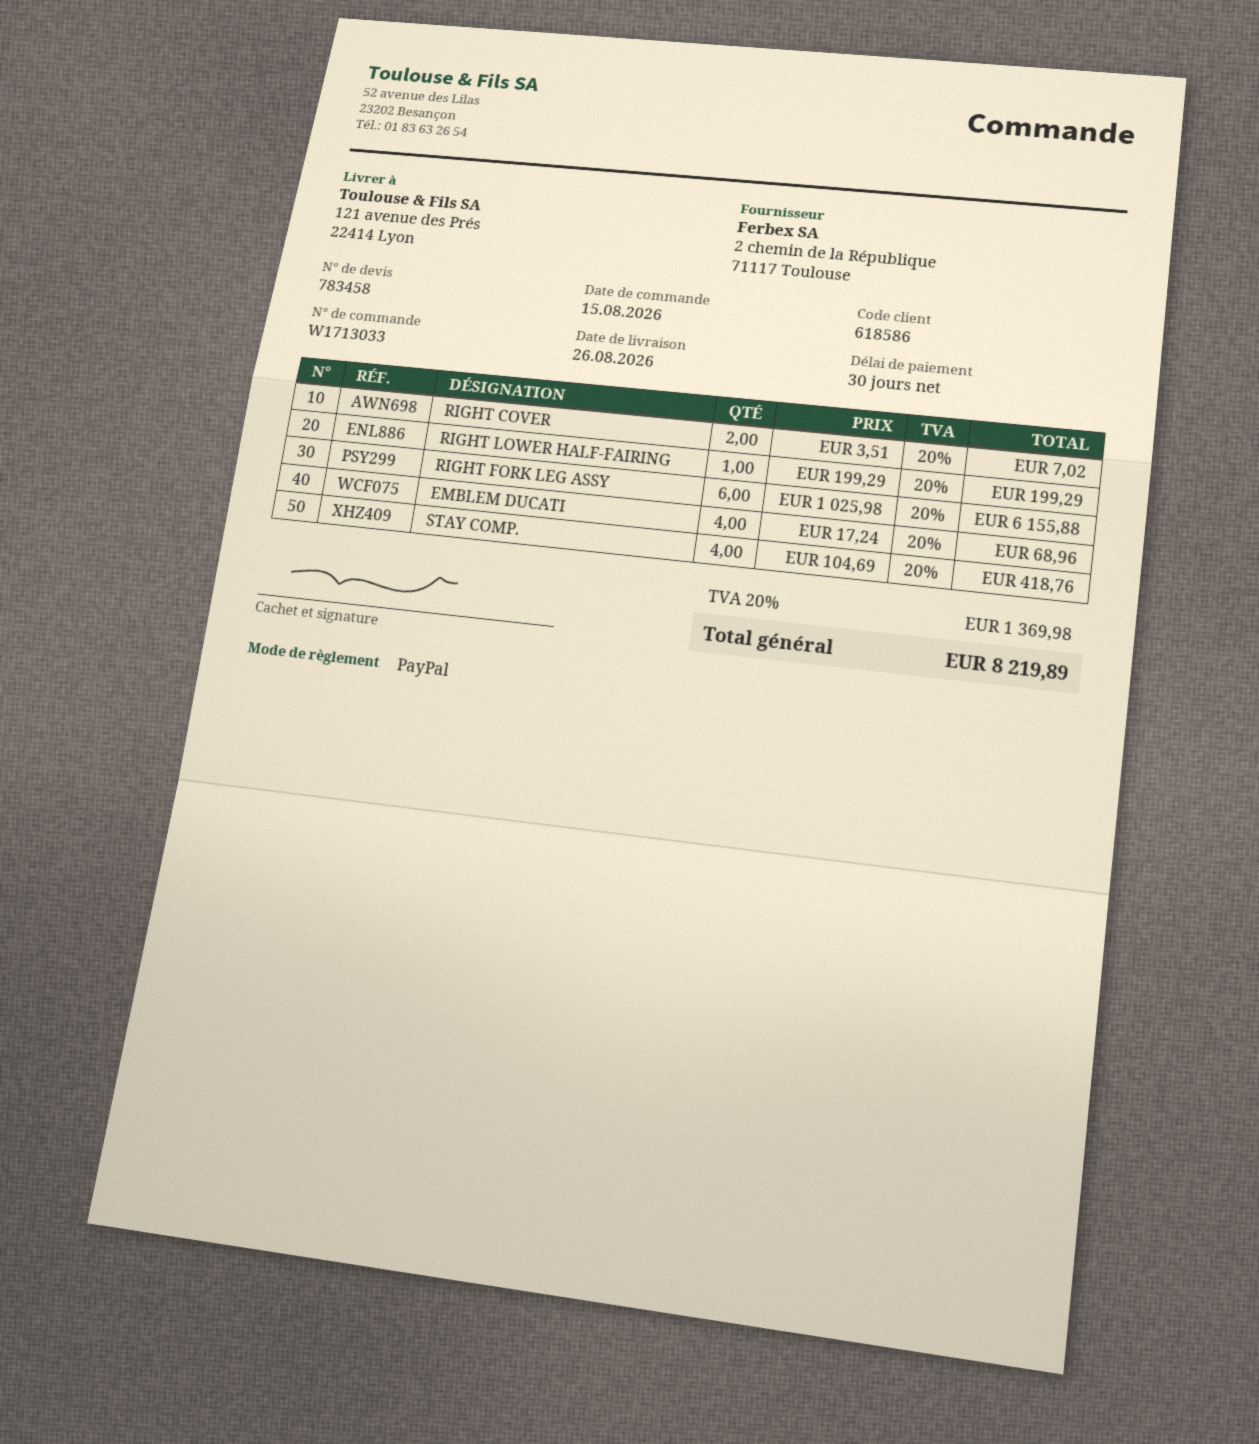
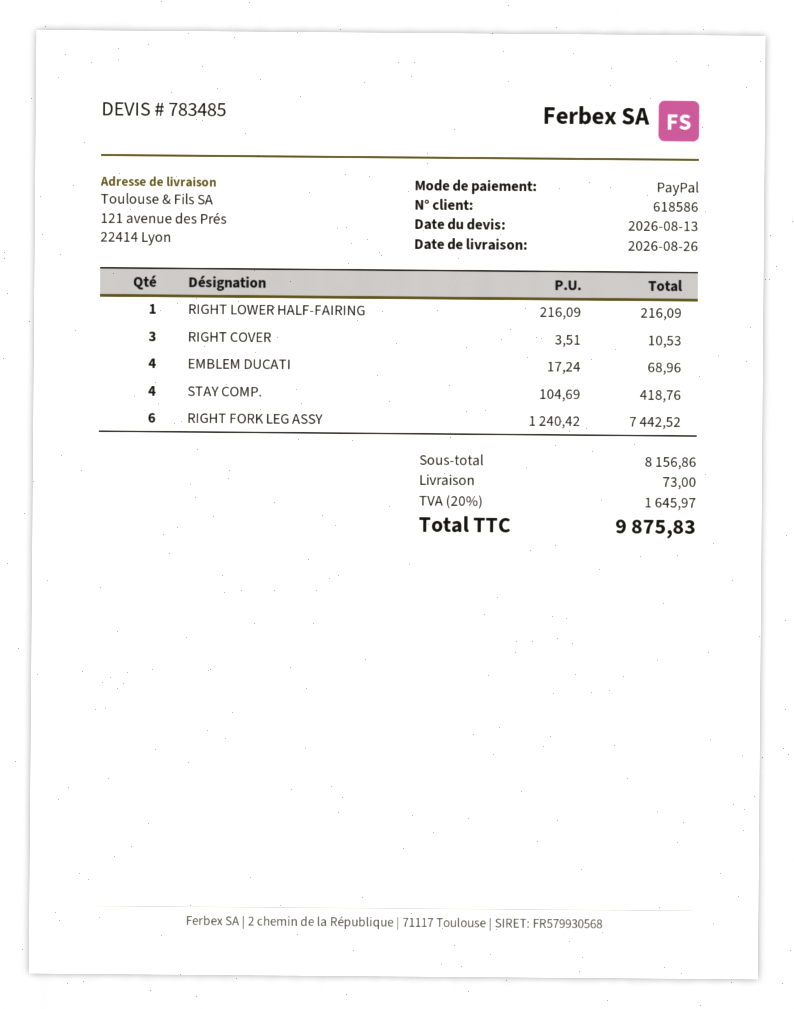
quote number: 783458 -> 783485
RIGHT COVER: 2 x 3.51 = 7.02 -> 3 x 3.51 = 10.53
RIGHT LOWER HALF-FAIRING: 1 x 199.29 = 199.29 -> 1 x 216.09 = 216.09
RIGHT FORK LEG ASSY: 6 x 1025.98 = 6155.88 -> 6 x 1240.42 = 7442.52
shipping: none -> 73.00
tax: 20% = 1369.98 -> 20% = 1645.97
total: 8219.89 -> 9875.83

